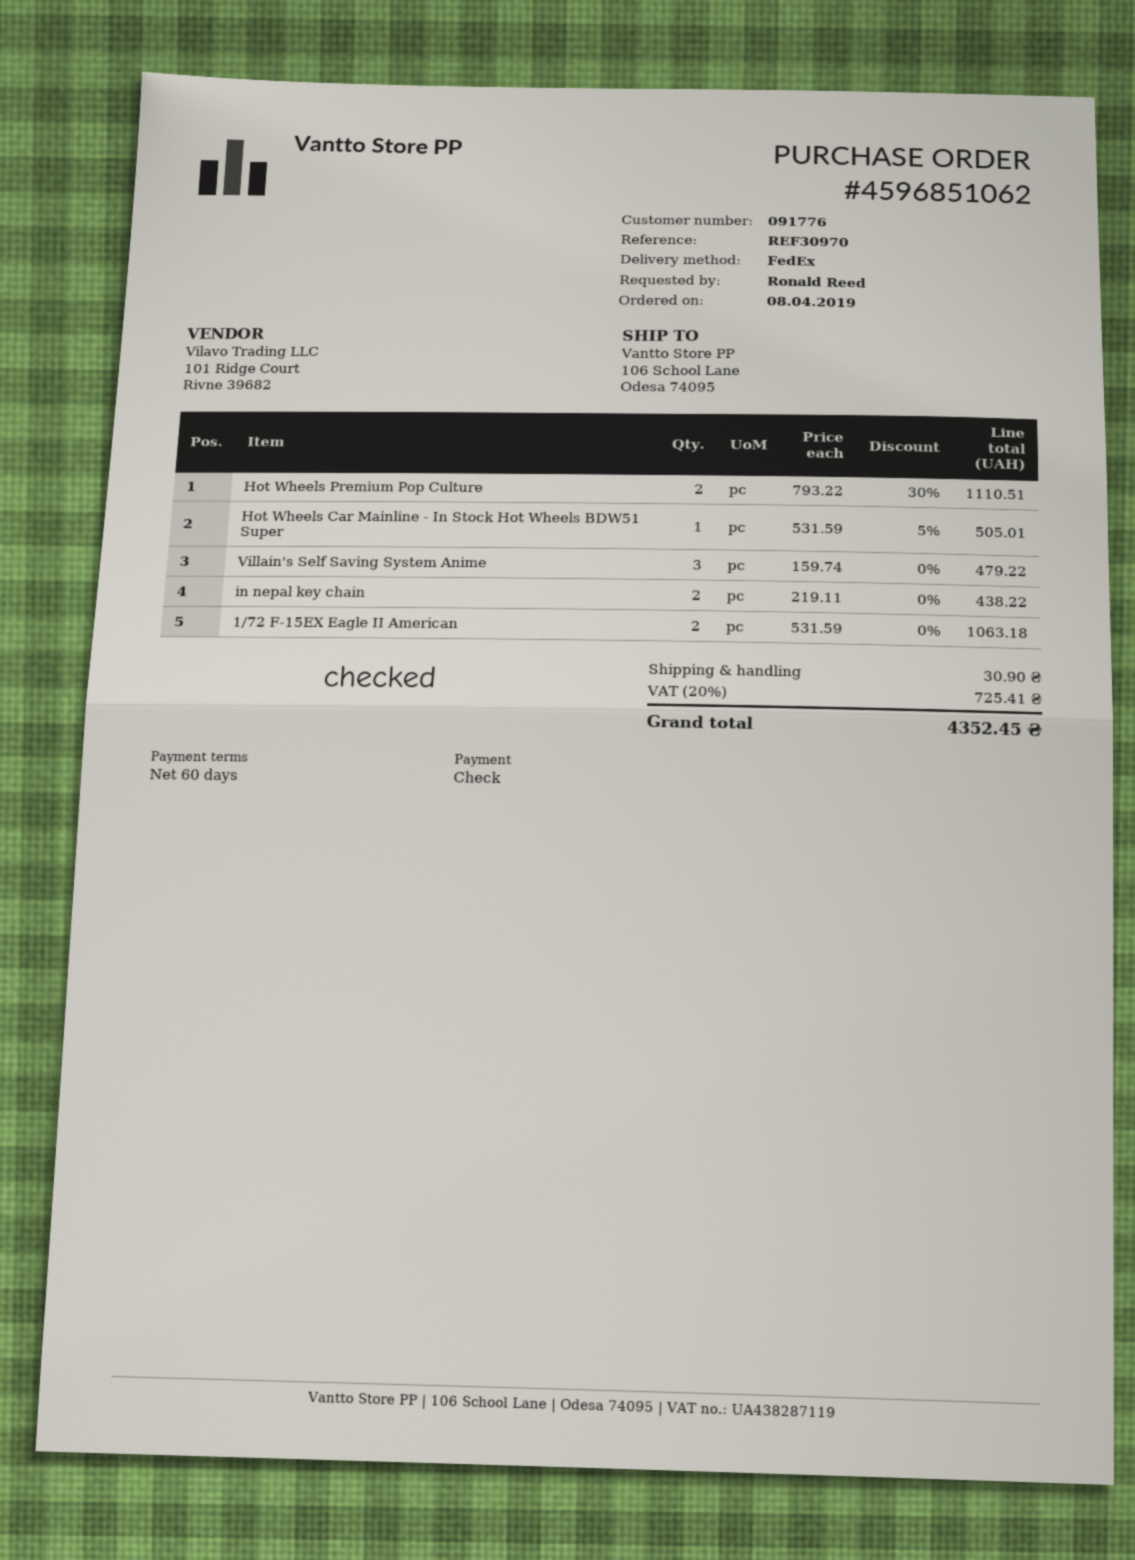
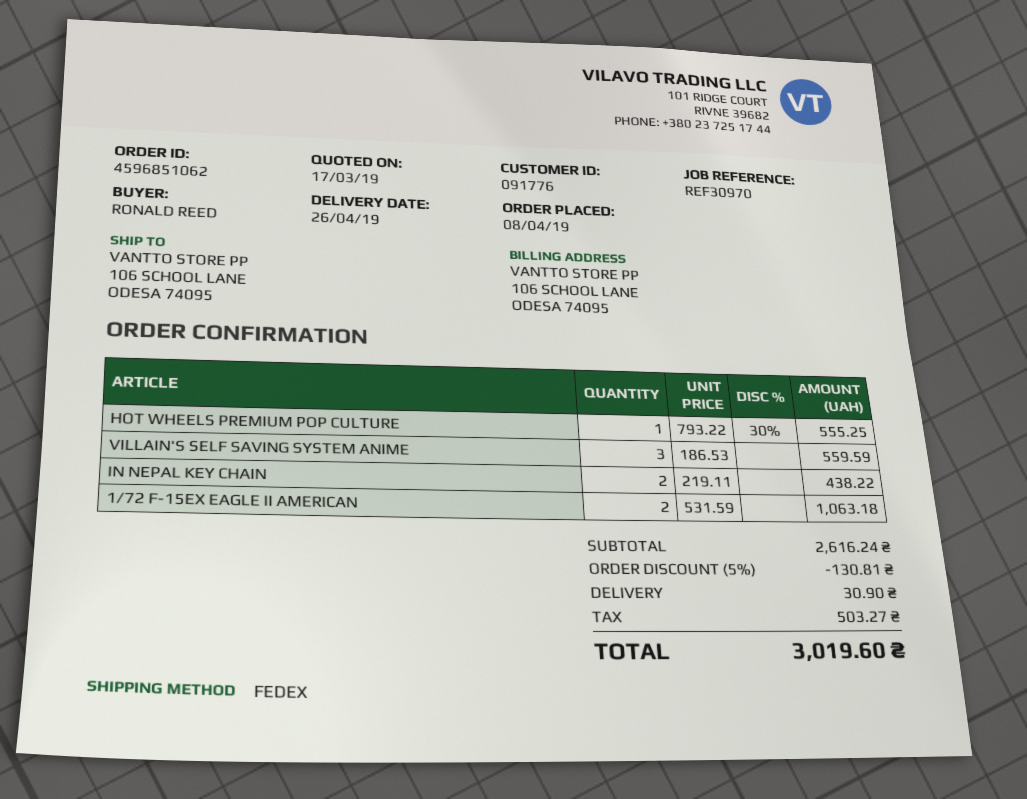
Hot Wheels Premium Pop Culture: 2 x 793.22 - 30% = 1110.51 -> 1 x 793.22 - 30% = 555.25
Hot Wheels Car Mainline - In Stock Hot Wheels BDW51 Super: 1 x 531.59 - 5% = 505.01 -> none
Villain's Self Saving System Anime: 3 x 159.74 = 479.22 -> 3 x 186.53 = 559.59
discount: none -> 5% = 130.81
tax: 725.41 -> 503.27
total: 4352.45 -> 3019.60

